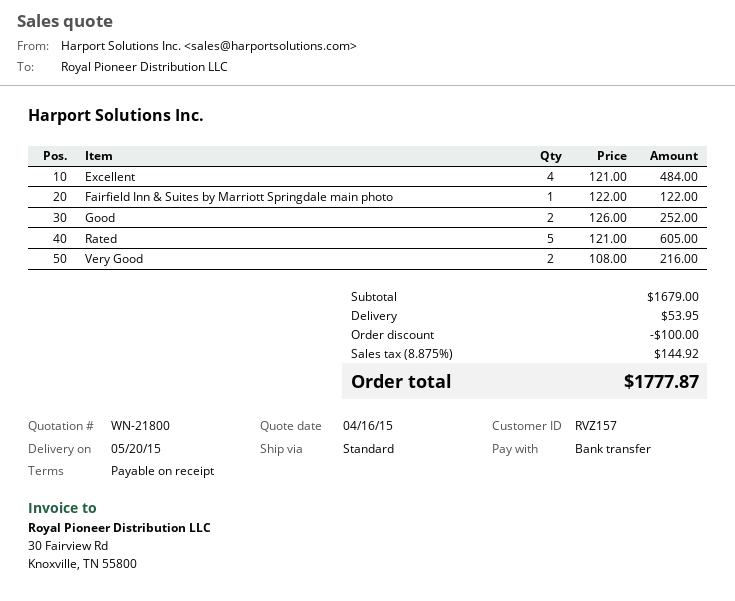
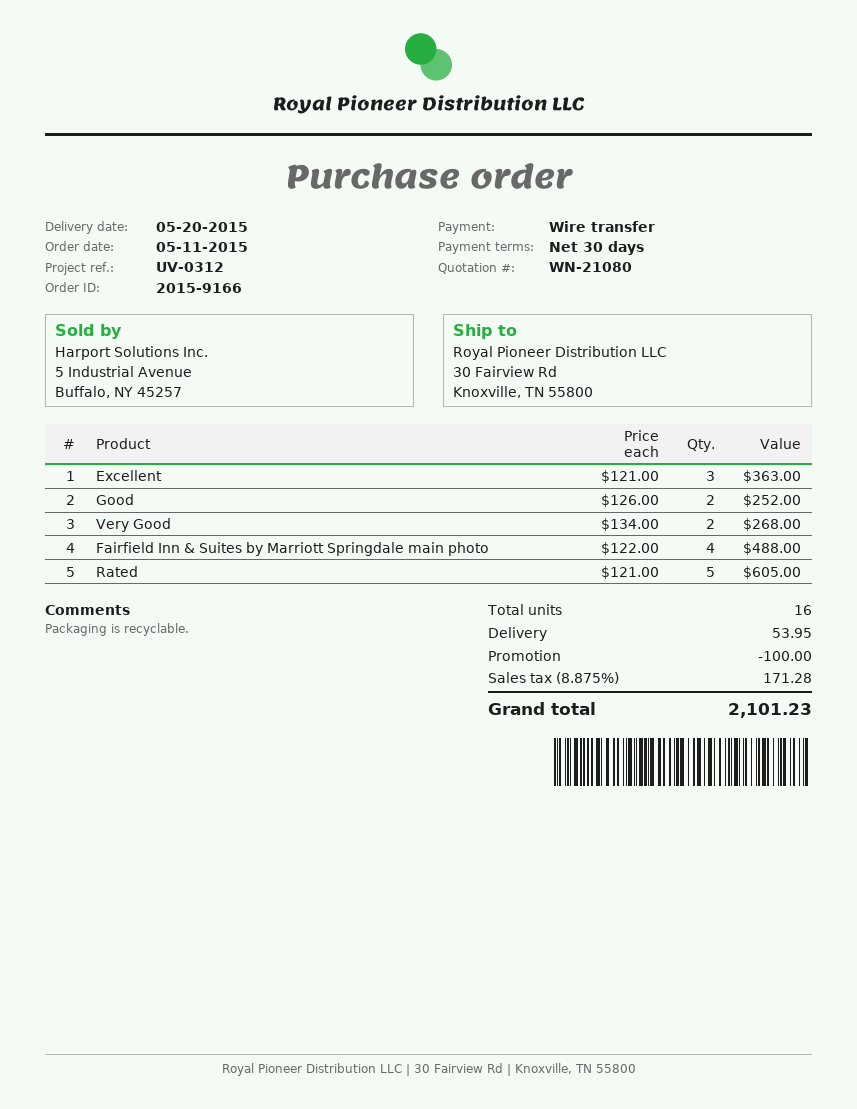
quote number: WN-21800 -> WN-21080
payment terms: on receipt -> 30 days
Excellent: 4 x 121.00 = 484.00 -> 3 x 121.00 = 363.00
Fairfield Inn & Suites by Marriott Springdale main photo: 1 x 122.00 = 122.00 -> 4 x 122.00 = 488.00
Very Good: 2 x 108.00 = 216.00 -> 2 x 134.00 = 268.00
tax: 8.875% = 144.92 -> 8.875% = 171.28
total: 1777.87 -> 2101.23

